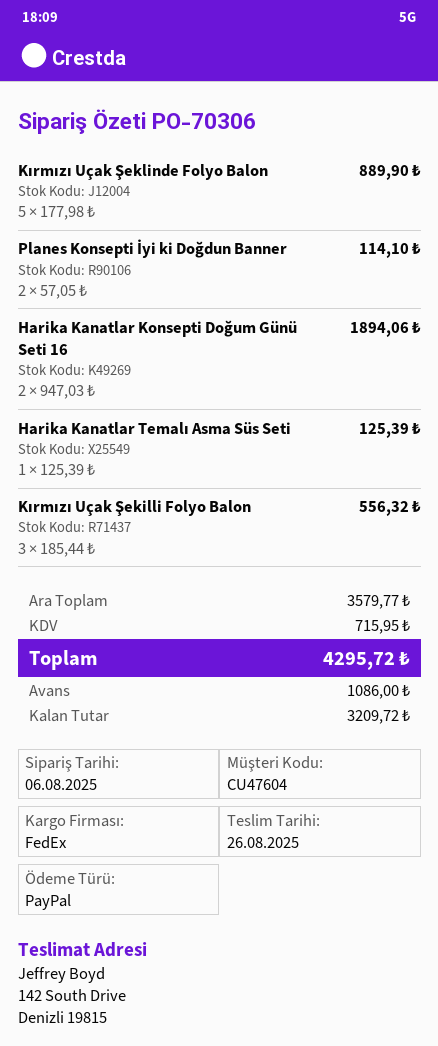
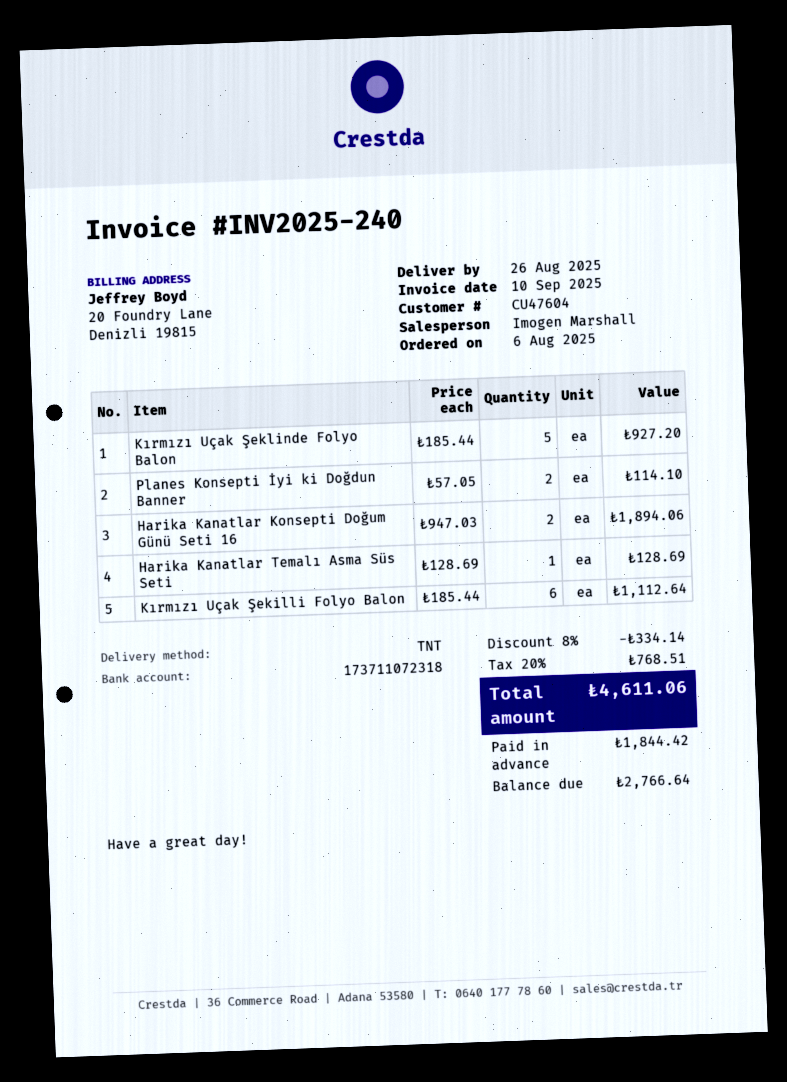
shipping method: FedEx -> TNT
Kırmızı Uçak Şeklinde Folyo Balon: 5 x 177.98 = 889.90 -> 5 x 185.44 = 927.20
Harika Kanatlar Temalı Asma Süs Seti: 1 x 125.39 = 125.39 -> 1 x 128.69 = 128.69
Kırmızı Uçak Şekilli Folyo Balon: 3 x 185.44 = 556.32 -> 6 x 185.44 = 1112.64
discount: none -> 8% = 334.14
tax: 715.95 -> 768.51
total: 4295.72 -> 4611.06
deposit: 1086.00 -> 1844.42
balance: 3209.72 -> 2766.64

